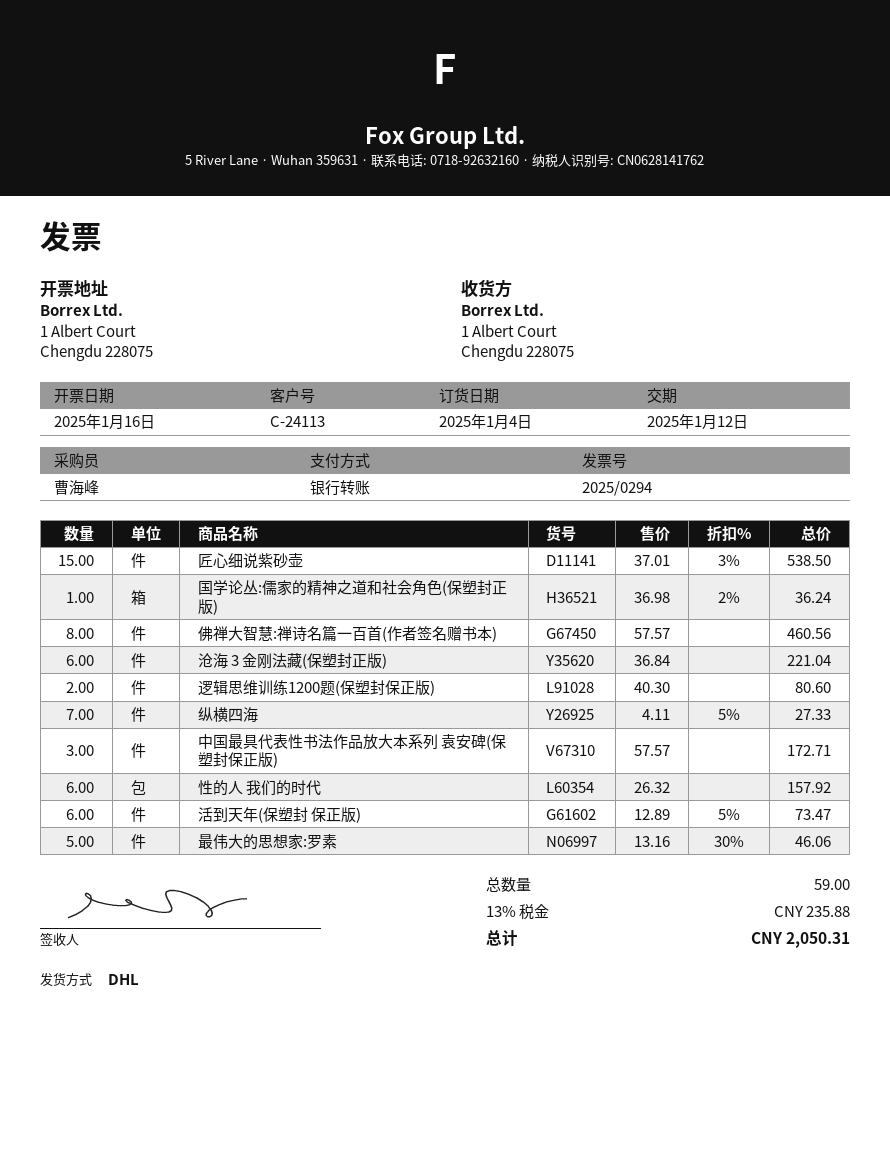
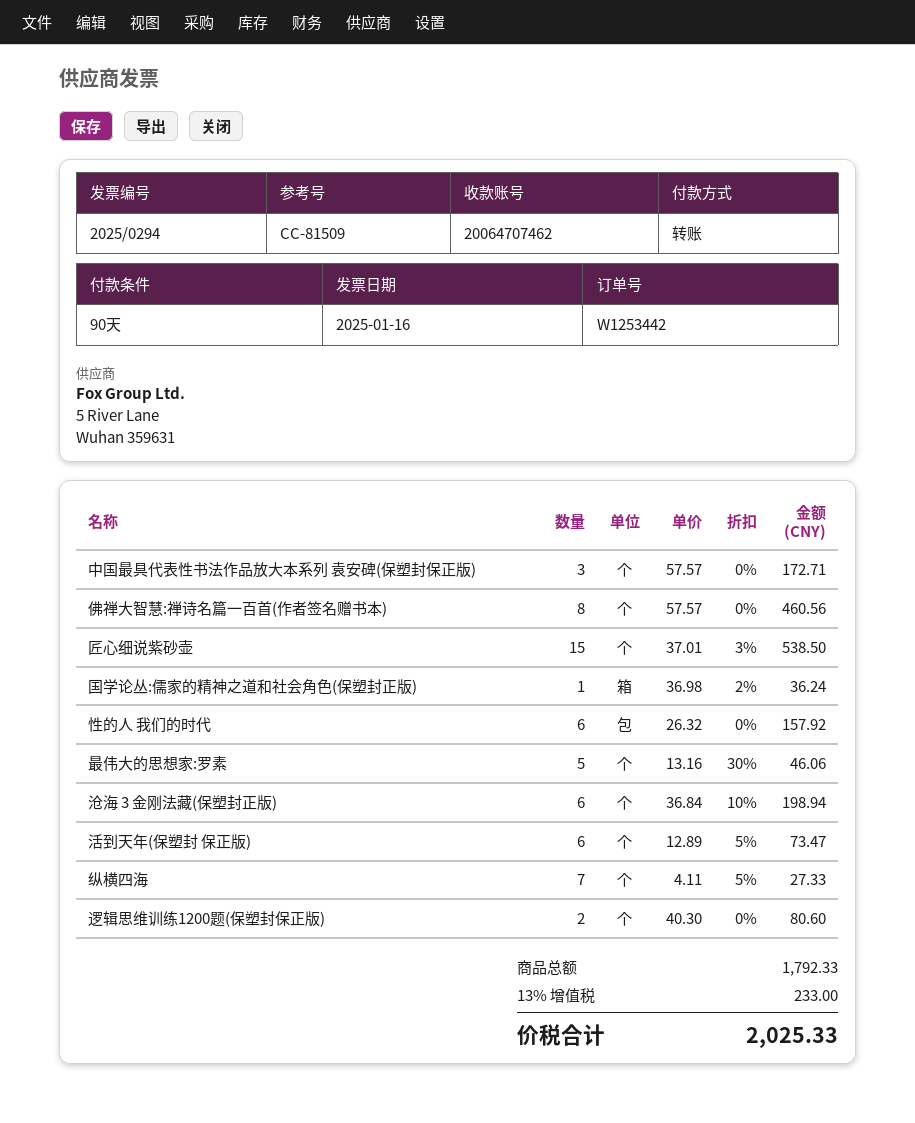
沧海 3 金刚法藏(保塑封正版): 6 x 36.84 = 221.04 -> 6 x 36.84 - 10% = 198.94
tax: 13% = 235.88 -> 13% = 233.00
total: 2050.31 -> 2025.33

